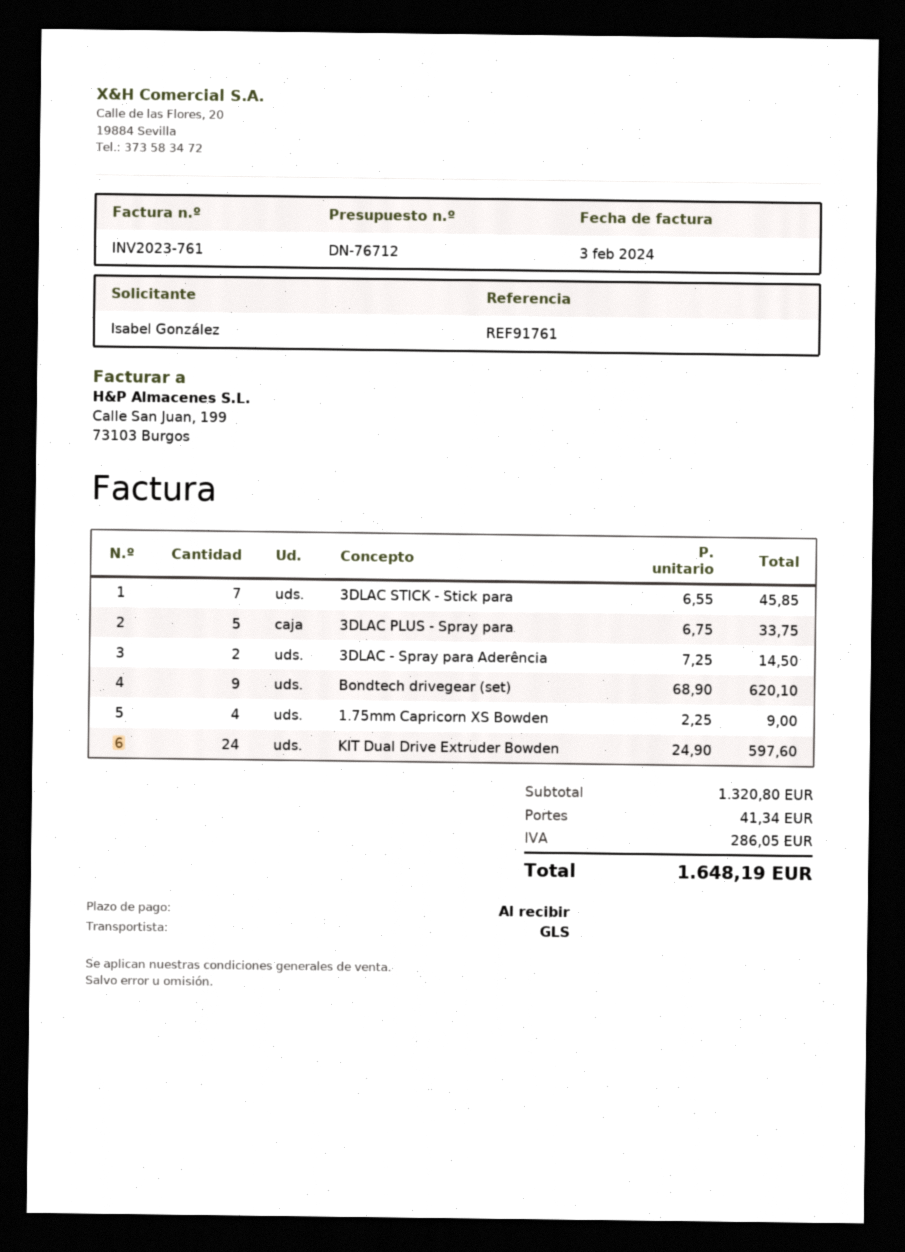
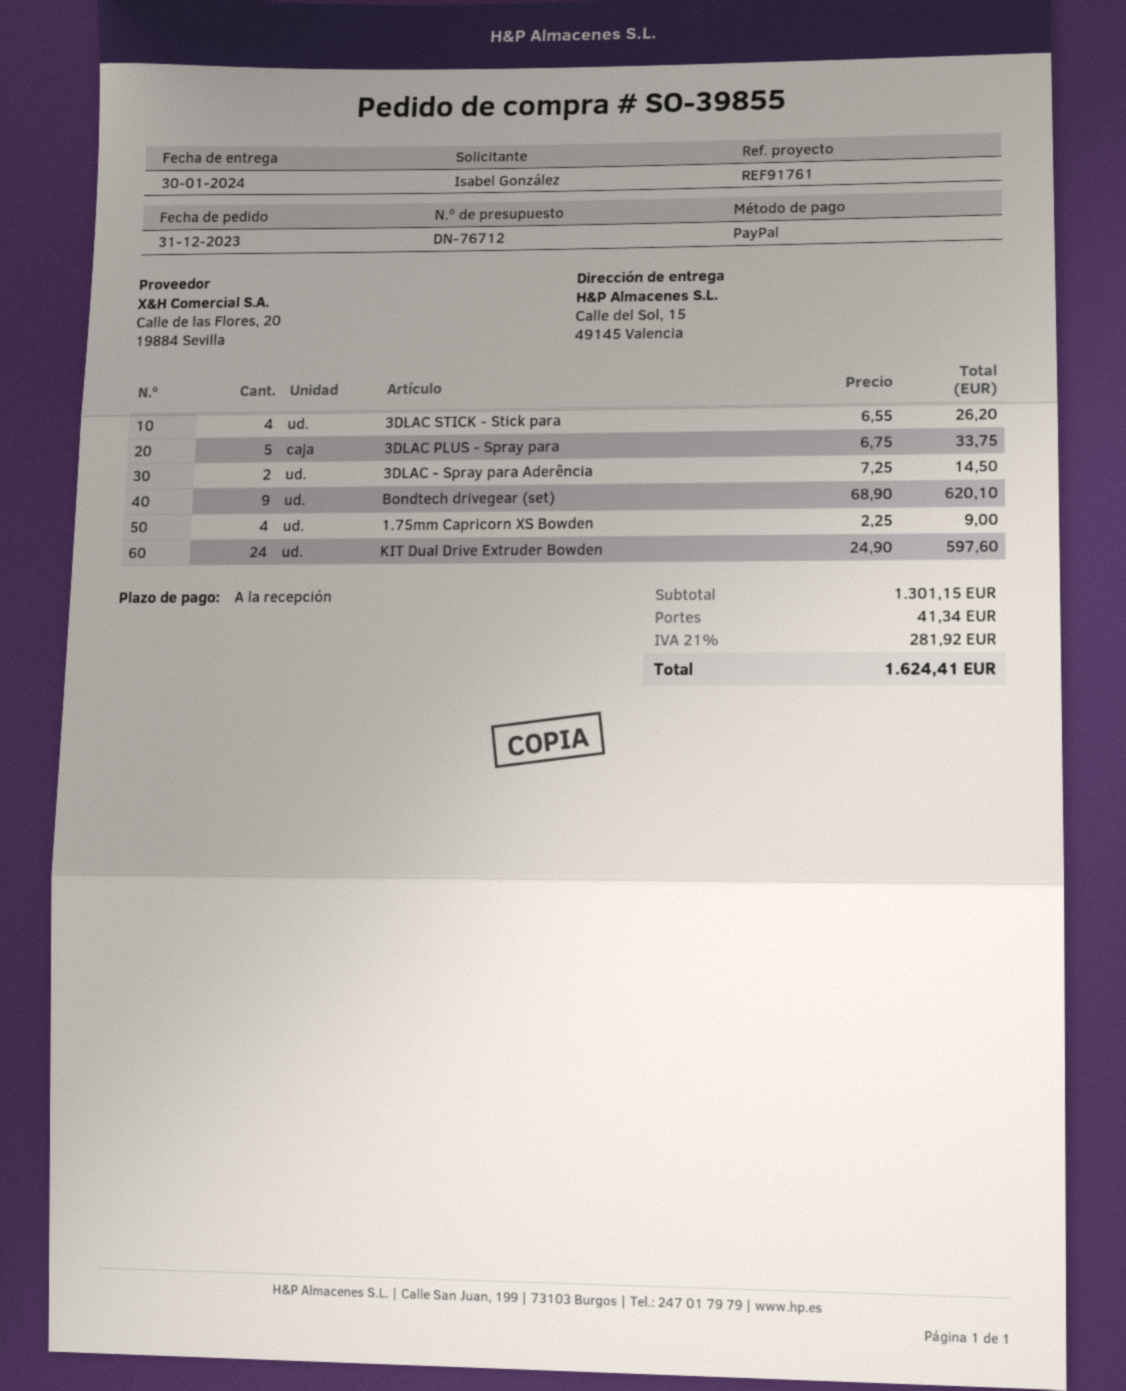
3DLAC STICK - Stick para: 7 x 6.55 = 45.85 -> 4 x 6.55 = 26.20
subtotal: 1320.80 -> 1301.15
tax: 286.05 -> 281.92
total: 1648.19 -> 1624.41

